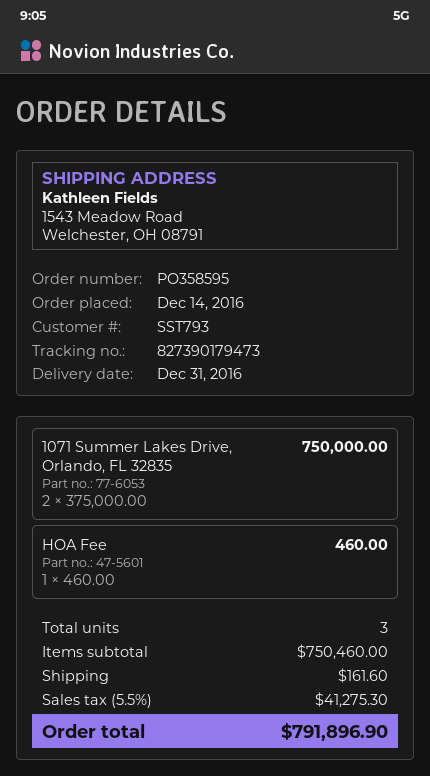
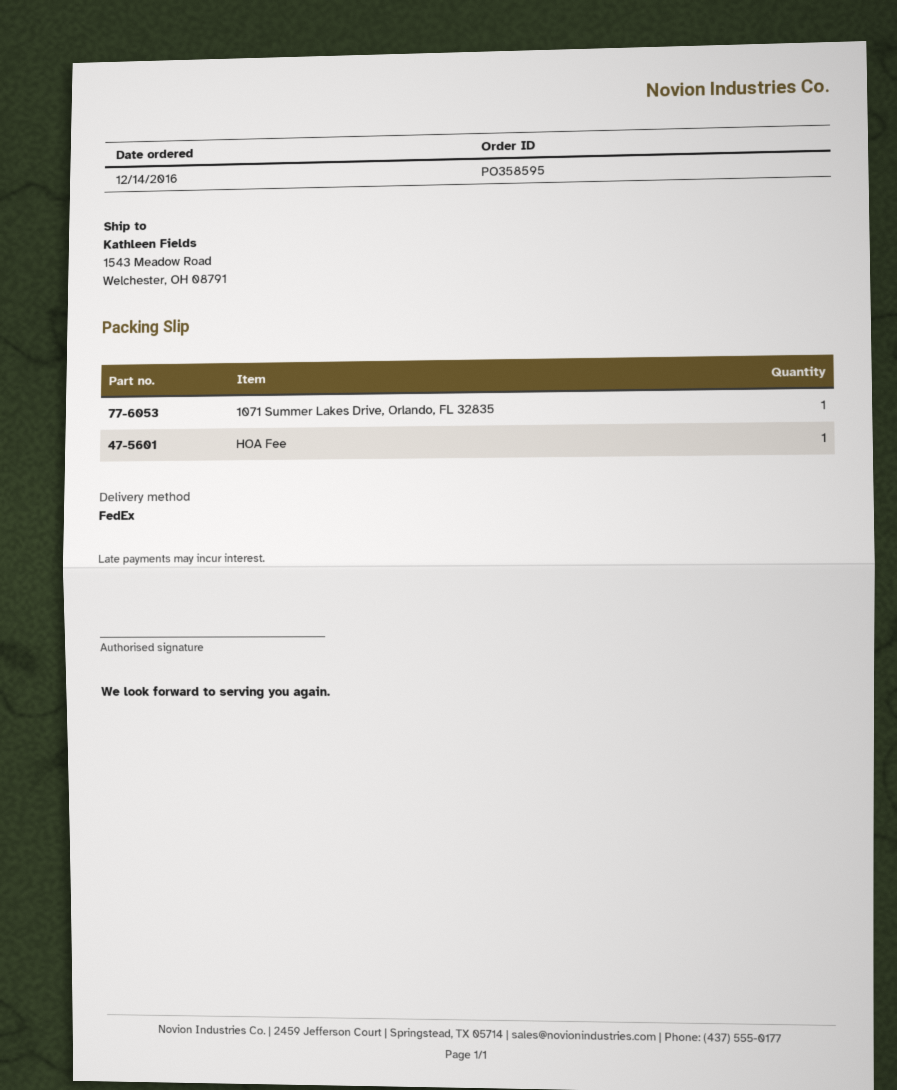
1071 Summer Lakes Drive, Orlando, FL 32835: 2 -> 1

